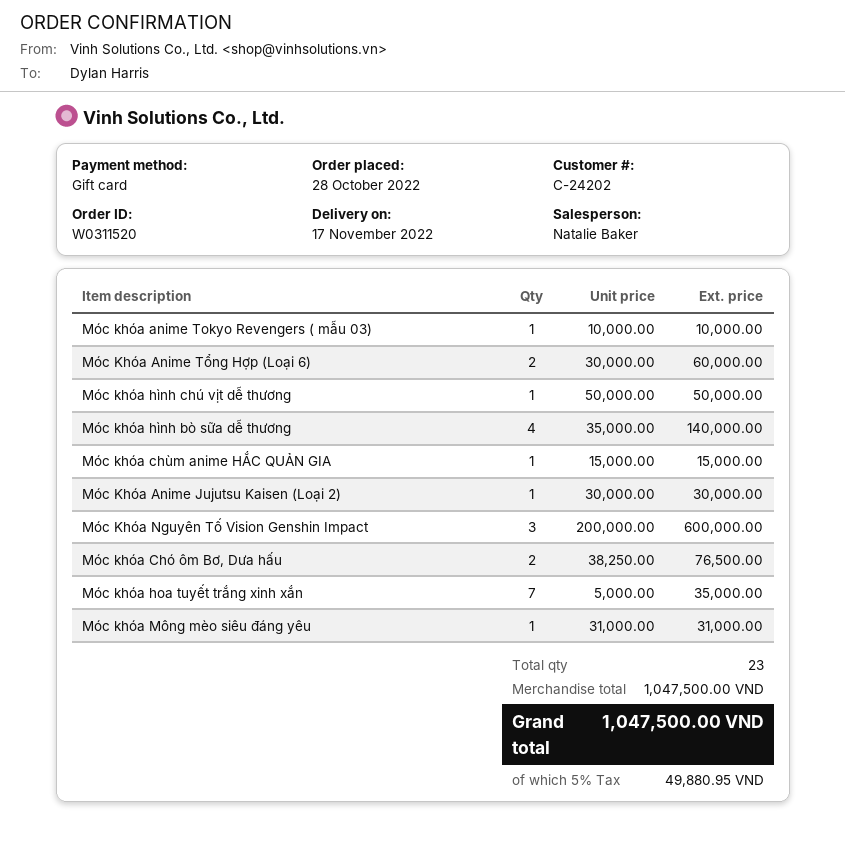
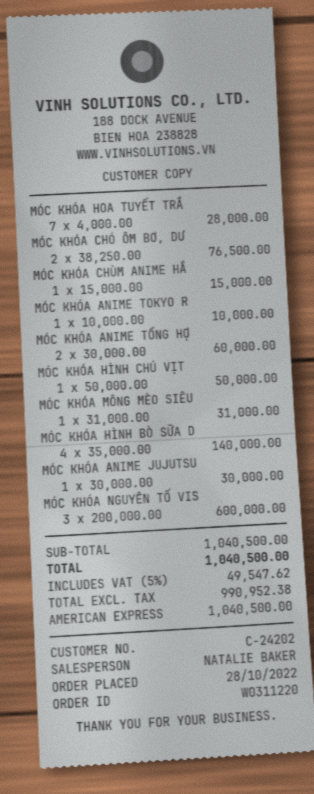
order number: W0311520 -> W0311220
payment method: gift card -> American Express
Móc khóa hoa tuyết trắng xinh xắn: 7 x 5000.00 = 35000.00 -> 7 x 4000.00 = 28000.00
subtotal: 1047500.00 -> 1040500.00
tax: 5% = 49880.95 -> 5% = 49547.62
total: 1047500.00 -> 1040500.00

